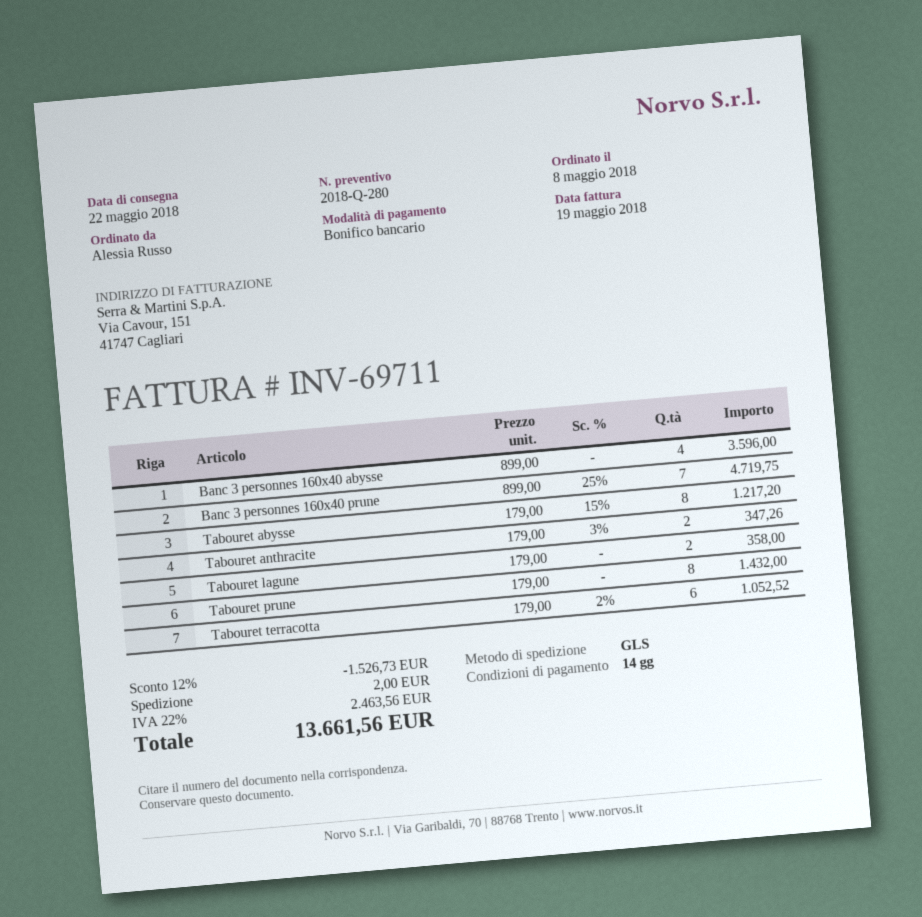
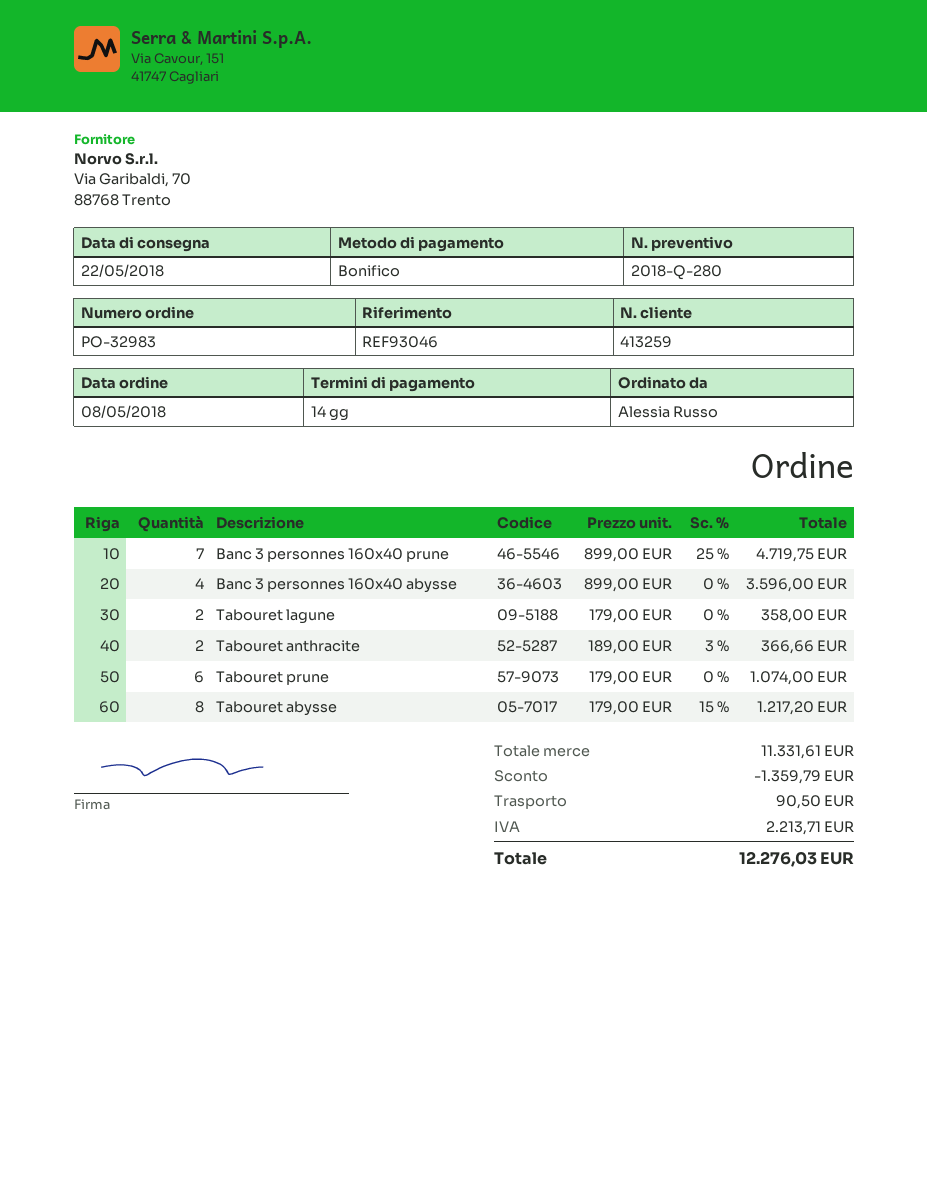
Tabouret anthracite: 2 x 179.00 - 3% = 347.26 -> 2 x 189.00 - 3% = 366.66
Tabouret prune: 8 x 179.00 = 1432.00 -> 6 x 179.00 = 1074.00
Tabouret terracotta: 6 x 179.00 - 2% = 1052.52 -> none
discount: 1526.73 -> 1359.79
shipping: 2.00 -> 90.50
tax: 2463.56 -> 2213.71
total: 13661.56 -> 12276.03

